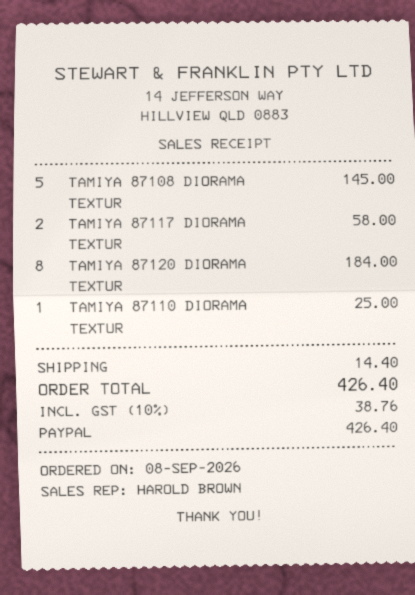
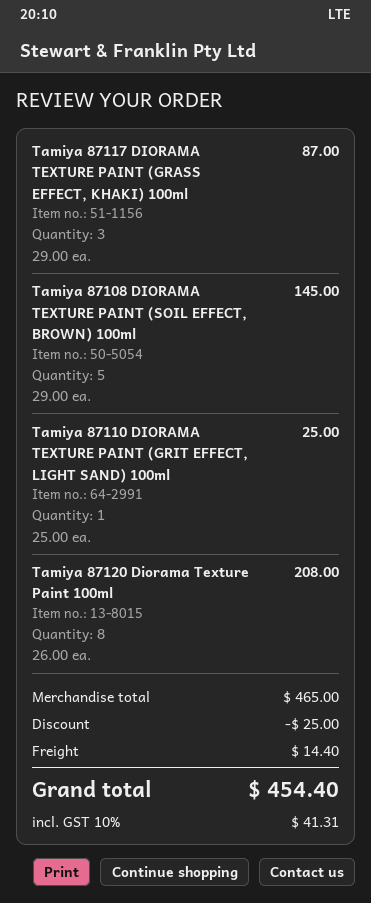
TAMIYA 87117 DIORAMA TEXTUR: 2 for 58.00 -> 3 for 87.00
TAMIYA 87120 DIORAMA TEXTUR: 8 for 184.00 -> 8 for 208.00
discount: none -> 25.00
tax: 10% = 38.76 -> 10% = 41.31
total: 426.40 -> 454.40

